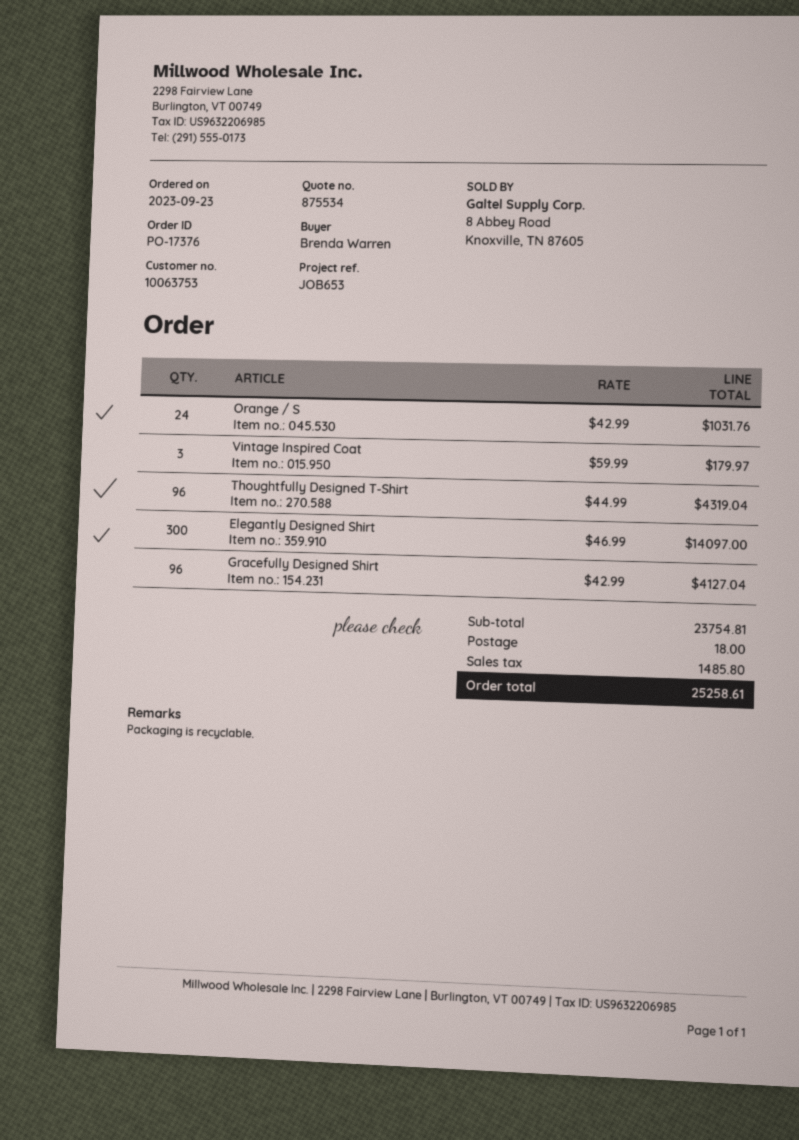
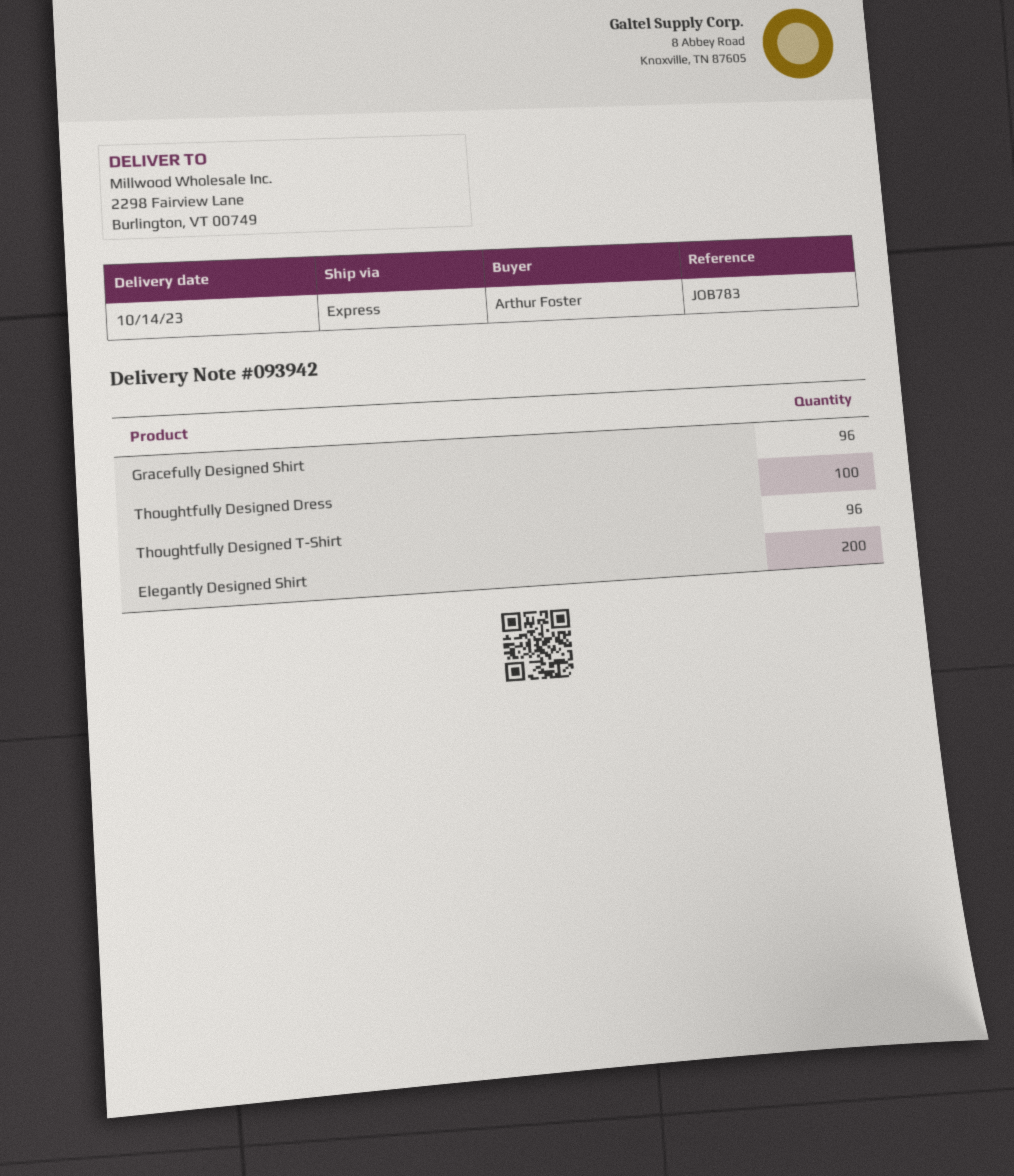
reference: JOB653 -> JOB783
ordered by: Brenda Warren -> Arthur Foster
Orange / S: 24 -> none
Vintage Inspired Coat: 3 -> none
Elegantly Designed Shirt: 300 -> 200
Thoughtfully Designed Dress: none -> 100

